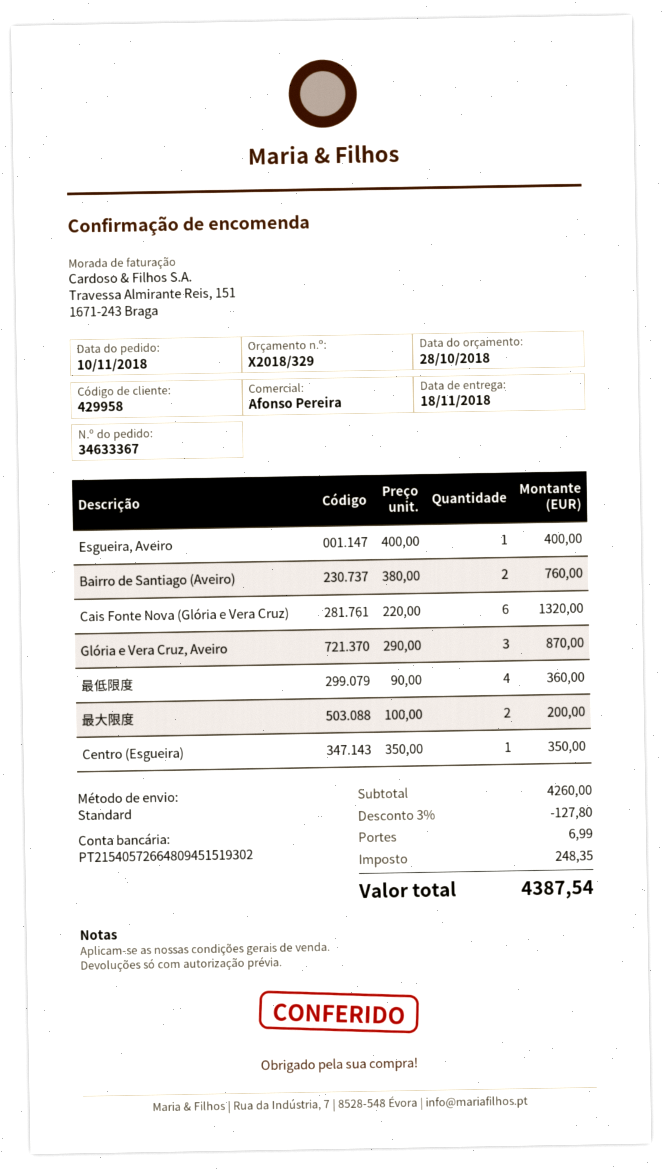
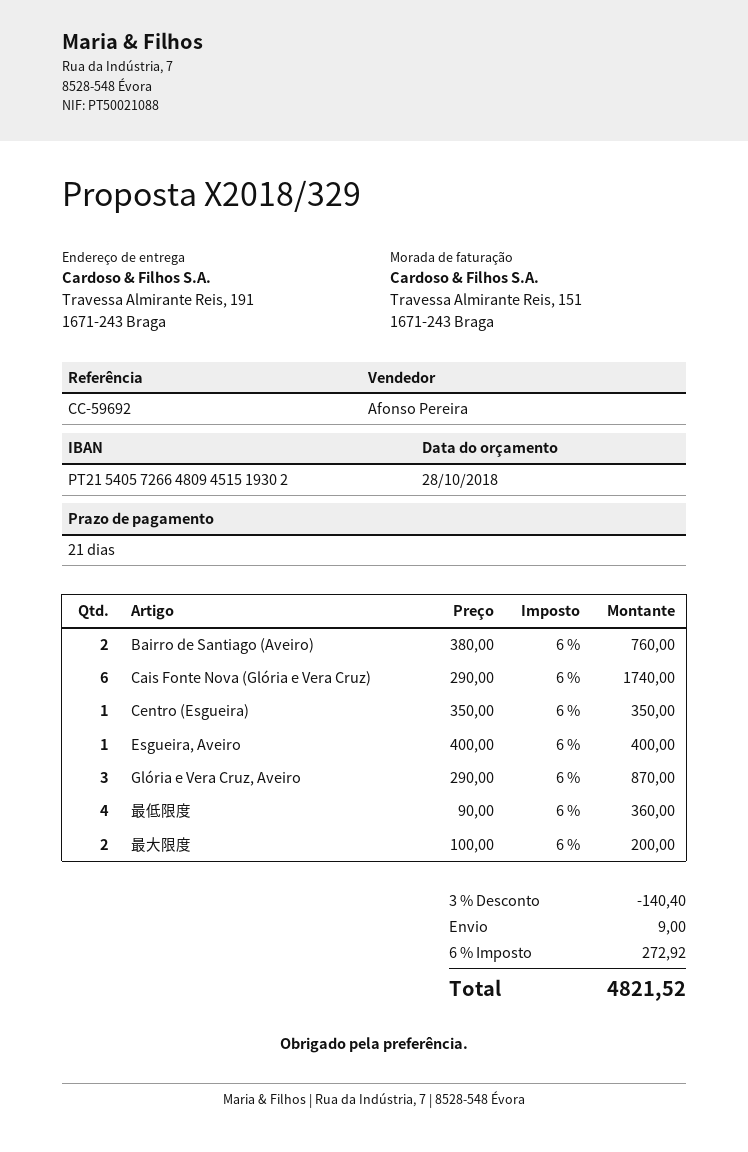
Cais Fonte Nova (Glória e Vera Cruz): 6 x 220.00 = 1320.00 -> 6 x 290.00 = 1740.00
discount: 3% = 127.80 -> 3% = 140.40
shipping: 6.99 -> 9.00
tax: 248.35 -> 272.92
total: 4387.54 -> 4821.52

